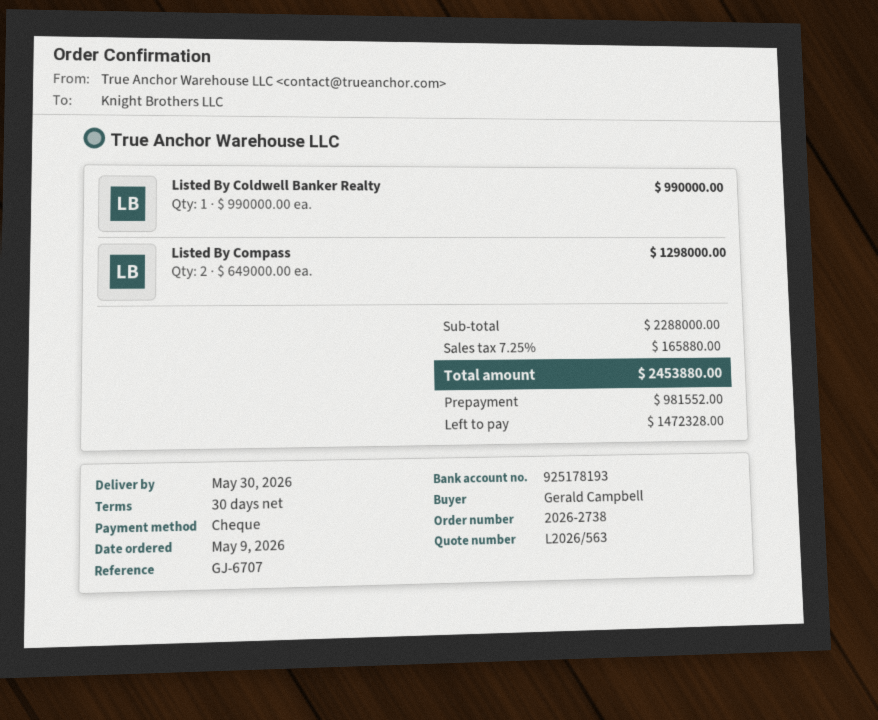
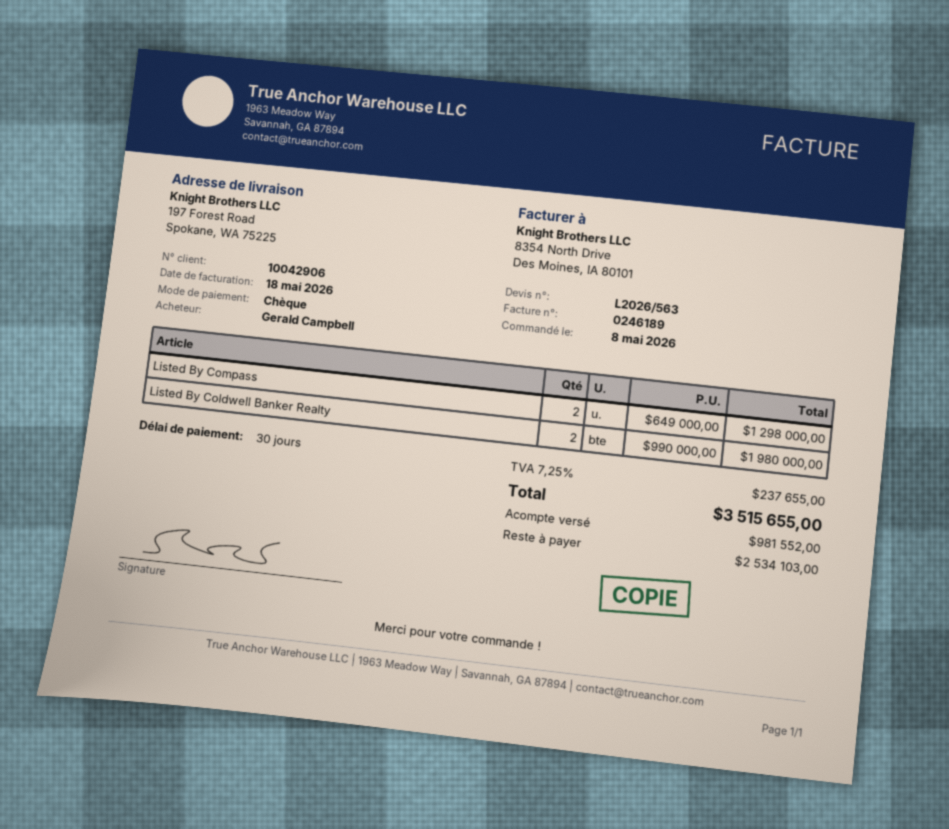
order date: 2026-05-09 -> 2026-05-08
Listed By Coldwell Banker Realty: 1 x 990000.00 = 990000.00 -> 2 x 990000.00 = 1980000.00
tax: 7.25% = 165880.00 -> 7.25% = 237655.00
total: 2453880.00 -> 3515655.00
balance: 1472328.00 -> 2534103.00

